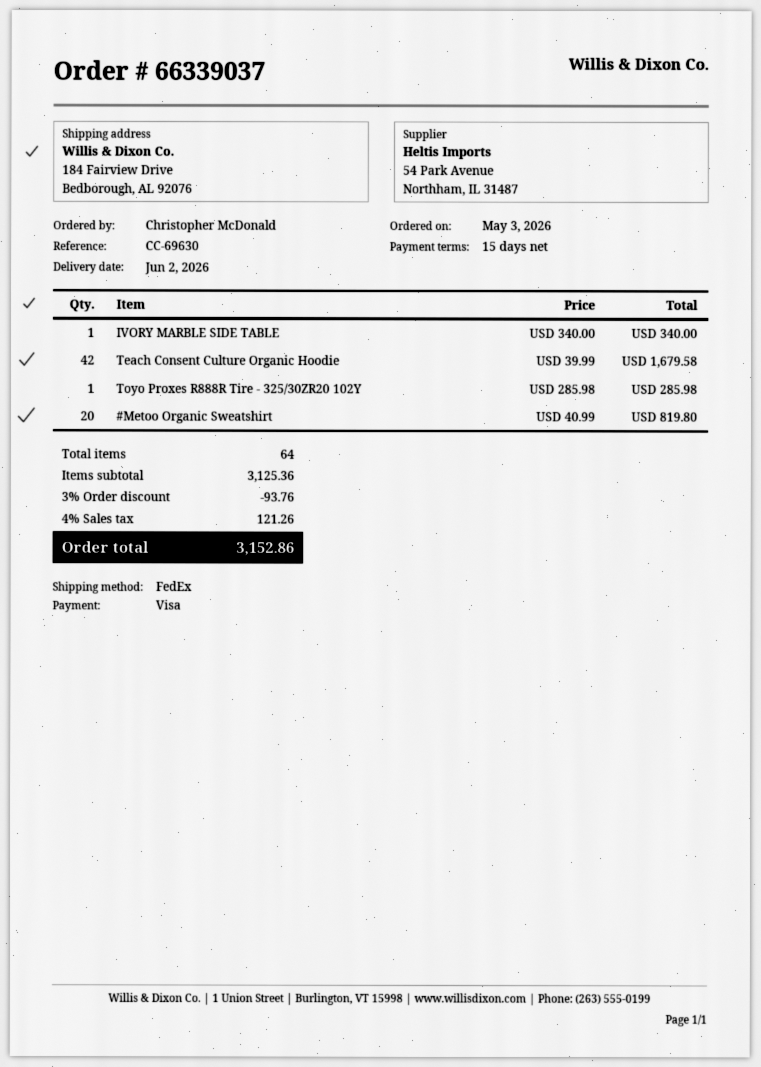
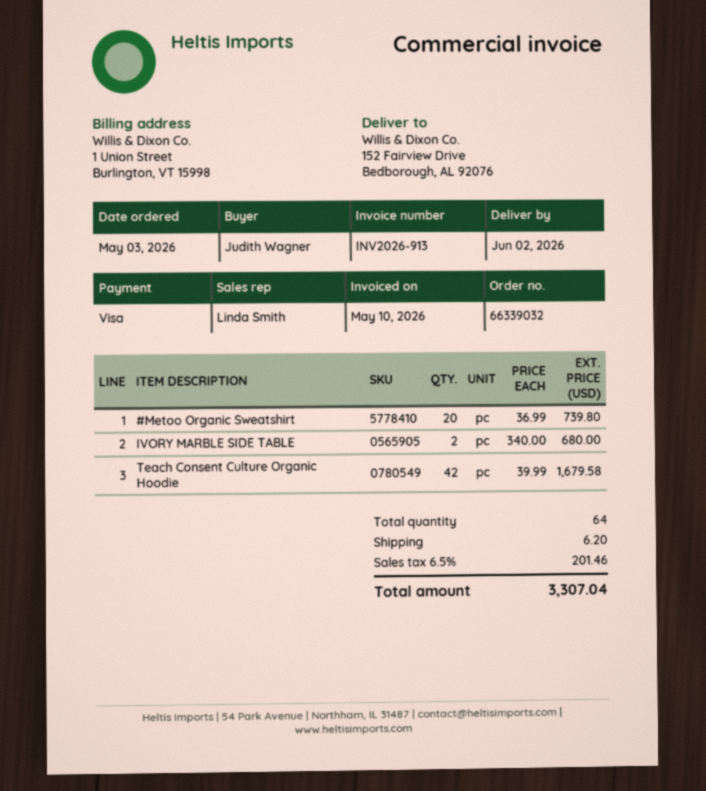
order number: 66339037 -> 66339032
ordered by: Christopher McDonald -> Judith Wagner
ship to: 184 Fairview Drive, Bedborough, AL 92076 -> 152 Fairview Drive, Bedborough, AL 92076
IVORY MARBLE SIDE TABLE: 1 x 340.00 = 340.00 -> 2 x 340.00 = 680.00
Toyo Proxes R888R Tire - 325/30ZR20 102Y: 1 x 285.98 = 285.98 -> none
#Metoo Organic Sweatshirt: 20 x 40.99 = 819.80 -> 20 x 36.99 = 739.80
discount: 3% = 93.76 -> none
shipping: none -> 6.20
tax: 4% = 121.26 -> 6.5% = 201.46
total: 3152.86 -> 3307.04

